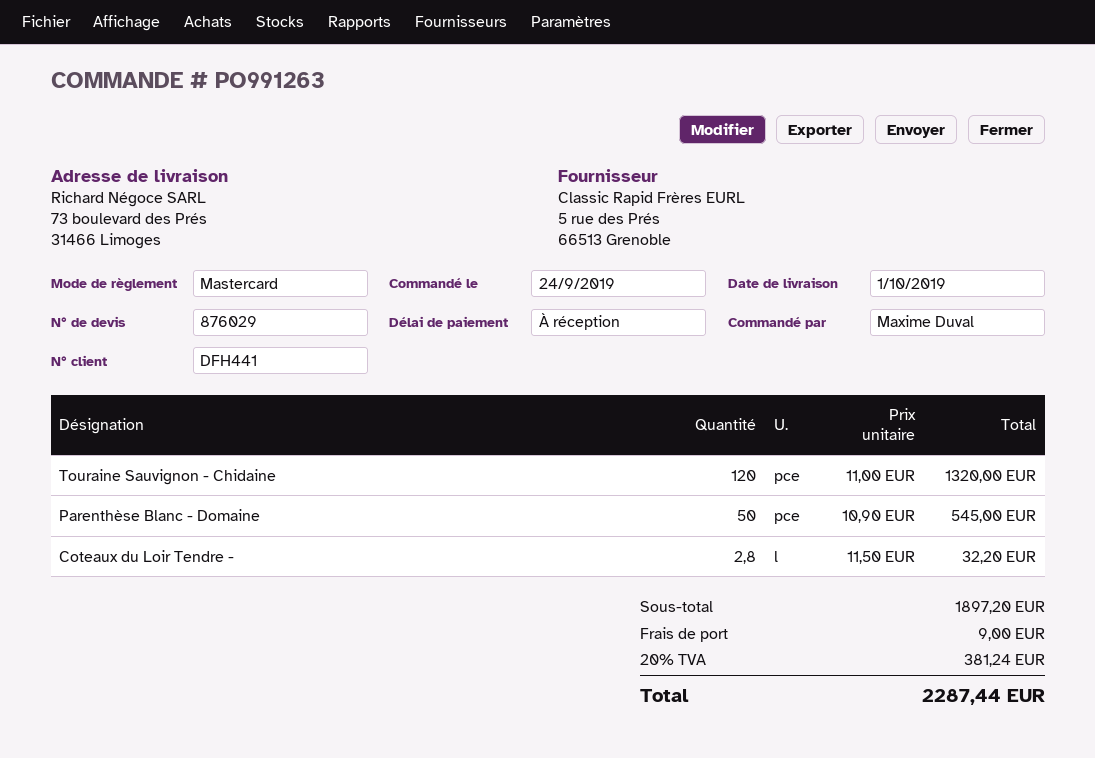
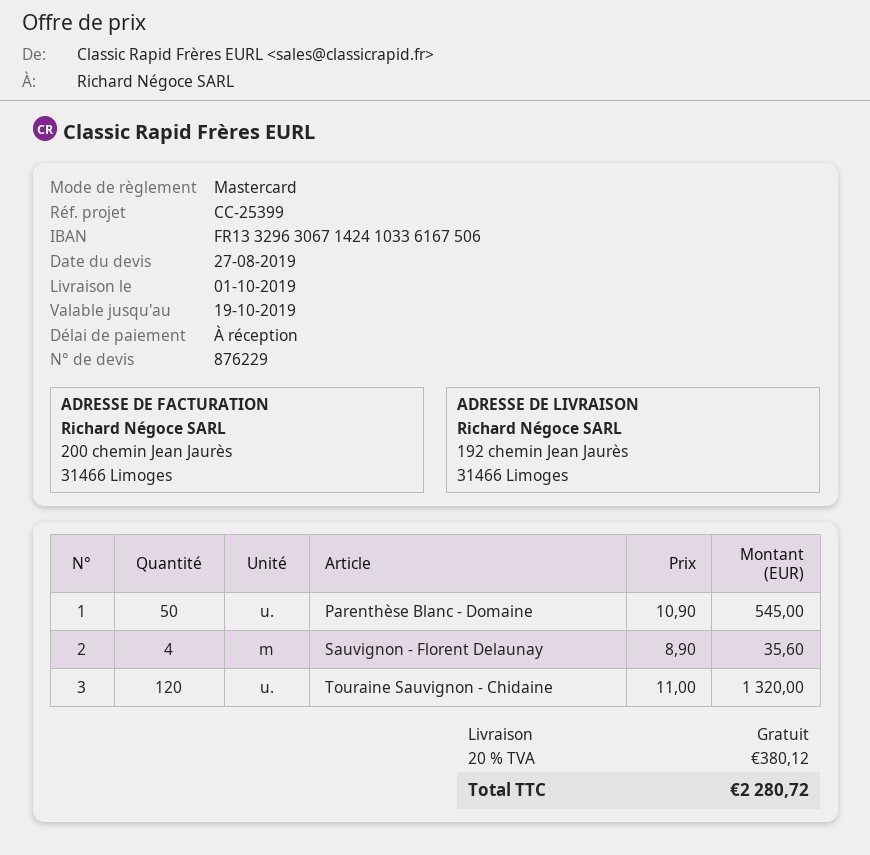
quote number: 876029 -> 876229
ship to: 73 boulevard des Prés, 31466 Limoges -> 192 chemin Jean Jaurès, 31466 Limoges
Coteaux du Loir Tendre -: 2.8 x 11.50 = 32.20 -> none
Sauvignon - Florent Delaunay: none -> 4 x 8.90 = 35.60
shipping: 9.00 -> 0.00
tax: 20% = 381.24 -> 20% = 380.12
total: 2287.44 -> 2280.72

